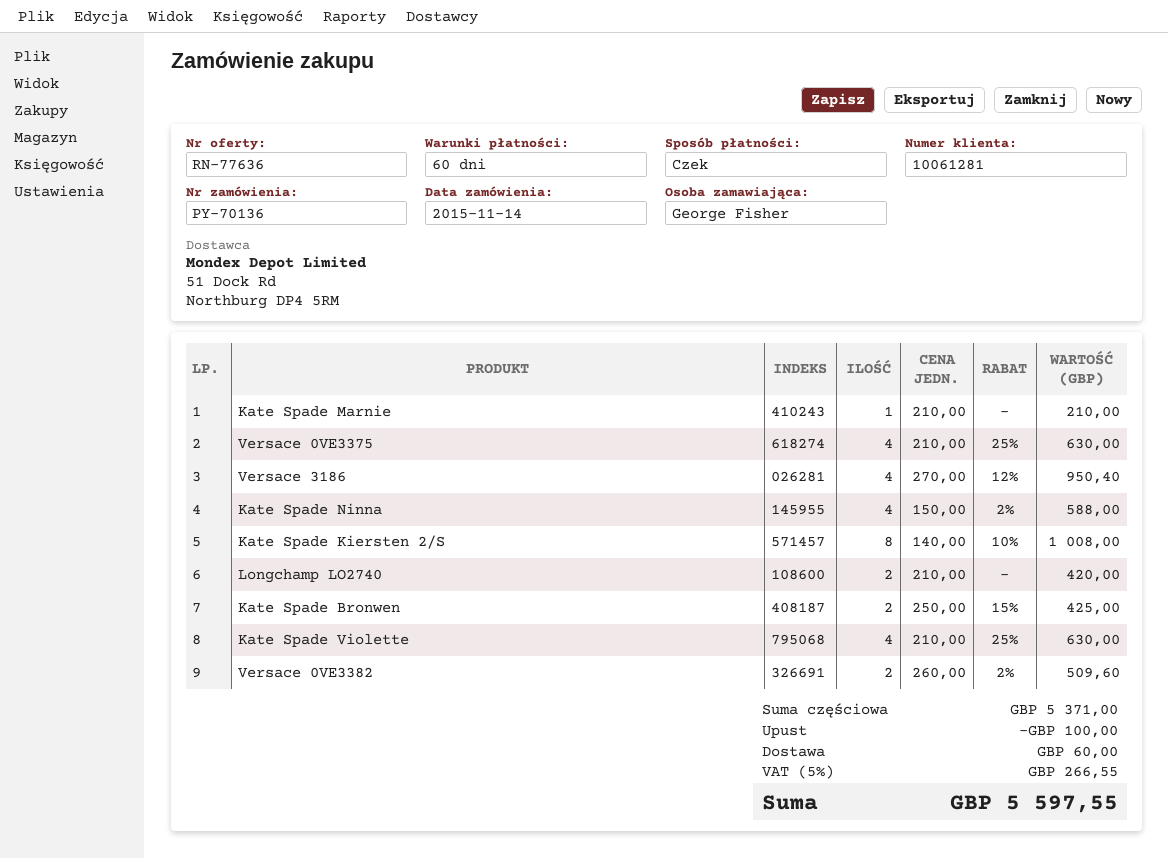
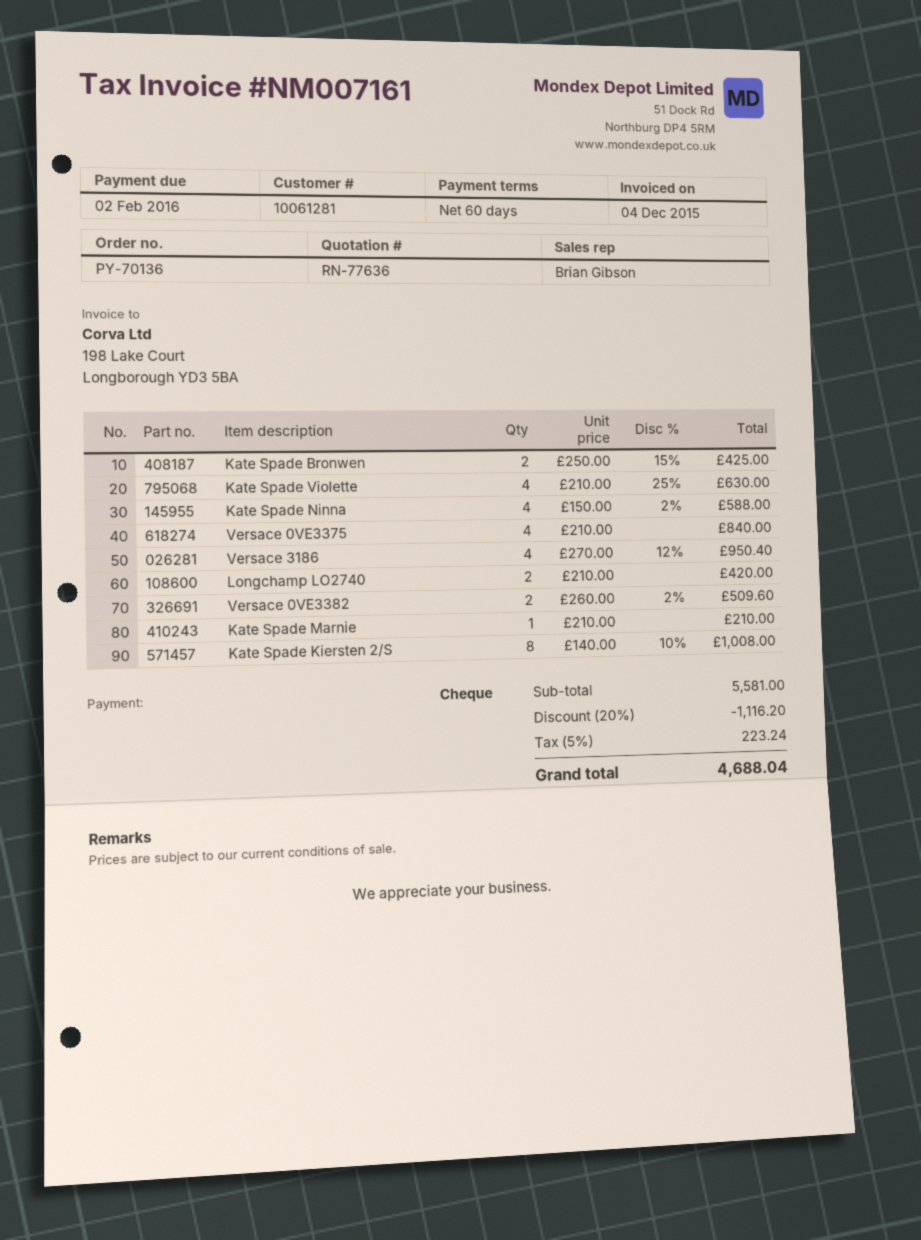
Versace 0VE3375: 4 x 210.00 - 25% = 630.00 -> 4 x 210.00 = 840.00
subtotal: 5371.00 -> 5581.00
discount: 100.00 -> 1116.20
shipping: 60.00 -> none
tax: 5% = 266.55 -> 5% = 223.24
total: 5597.55 -> 4688.04

